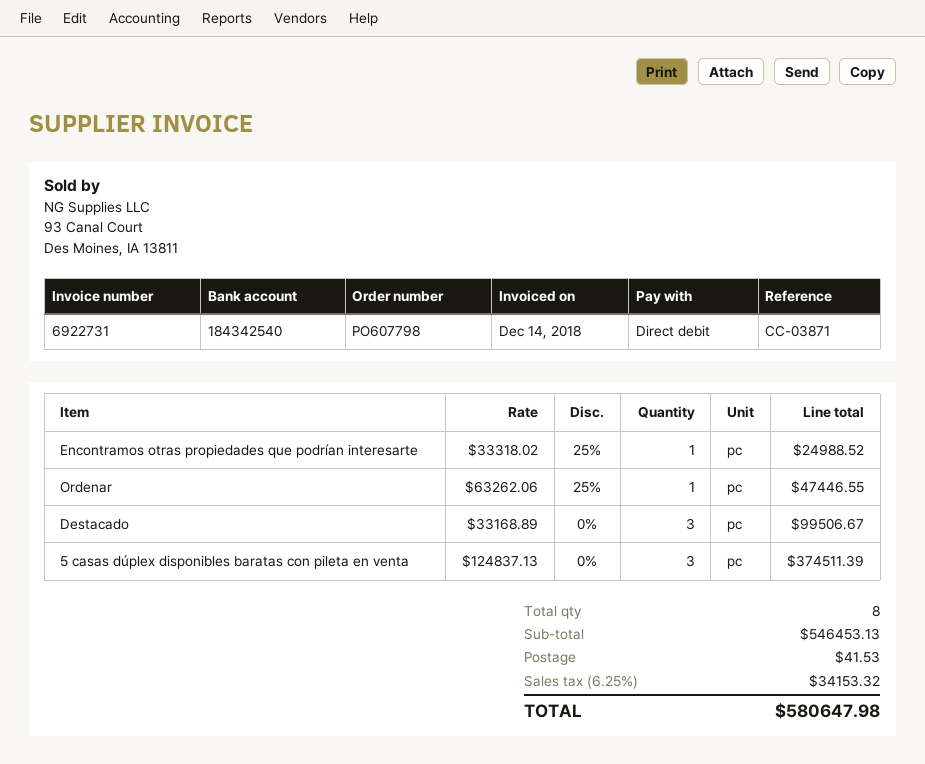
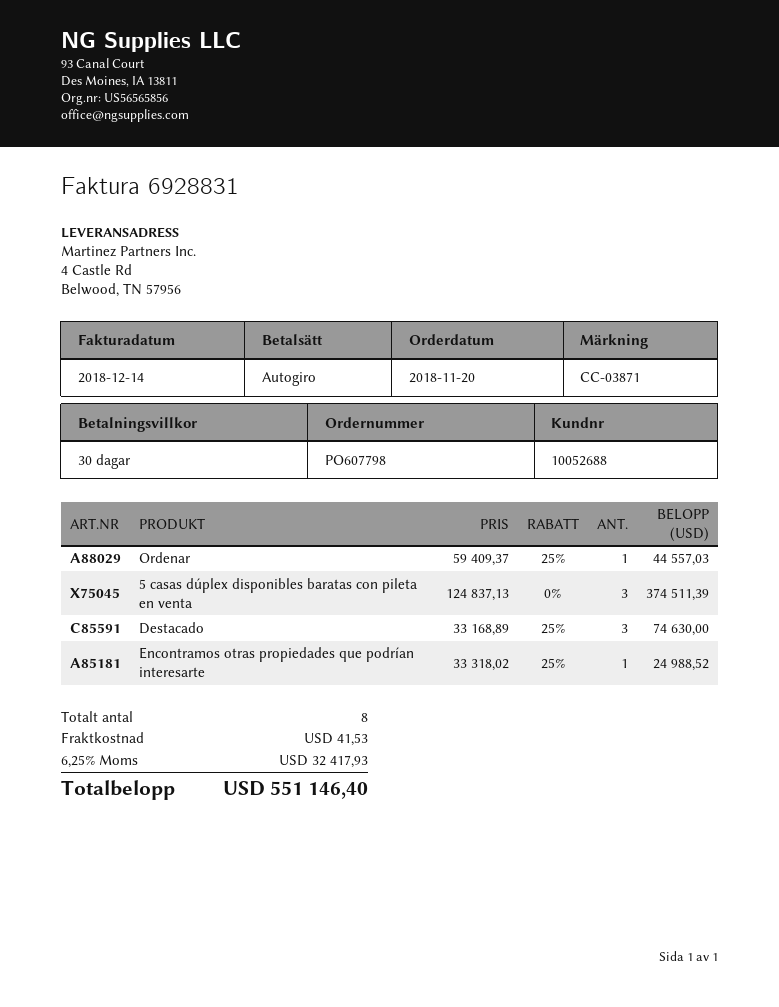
invoice number: 6922731 -> 6928831
Ordenar: 1 x 63262.06 - 25% = 47446.55 -> 1 x 59409.37 - 25% = 44557.03
Destacado: 3 x 33168.89 = 99506.67 -> 3 x 33168.89 - 25% = 74630.00
tax: 6.25% = 34153.32 -> 6.25% = 32417.93
total: 580647.98 -> 551146.40

